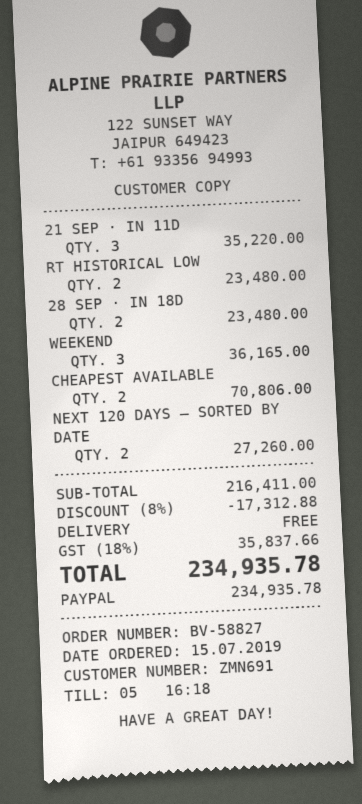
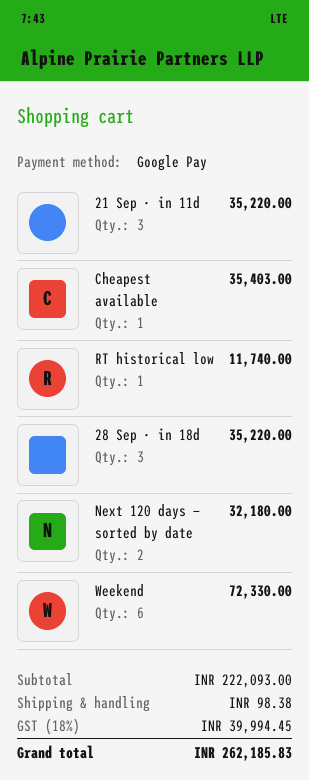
payment method: PayPal -> Google Pay
RT HISTORICAL LOW: 2 for 23480.00 -> 1 for 11740.00
28 SEP · IN 18D: 2 for 23480.00 -> 3 for 35220.00
WEEKEND: 3 for 36165.00 -> 6 for 72330.00
CHEAPEST AVAILABLE: 2 for 70806.00 -> 1 for 35403.00
NEXT 120 DAYS — SORTED BY DATE: 2 for 27260.00 -> 2 for 32180.00
subtotal: 216411.00 -> 222093.00
discount: 8% = 17312.88 -> none
shipping: 0.00 -> 98.38
tax: 18% = 35837.66 -> 18% = 39994.45
total: 234935.78 -> 262185.83

